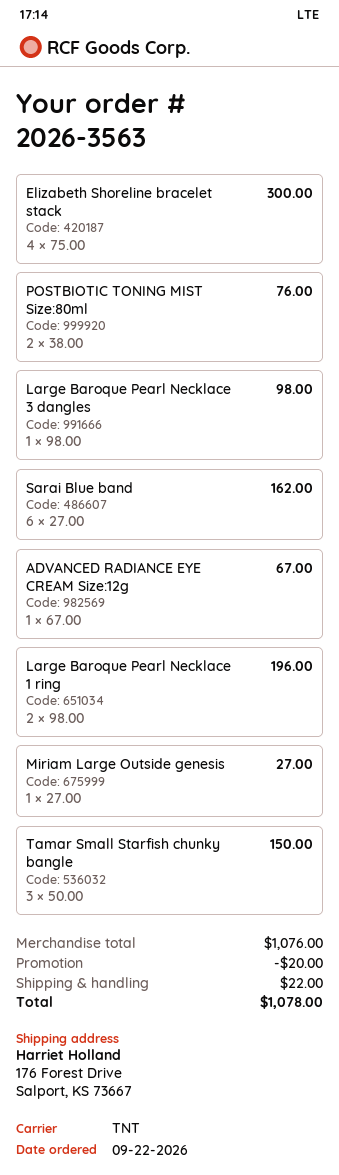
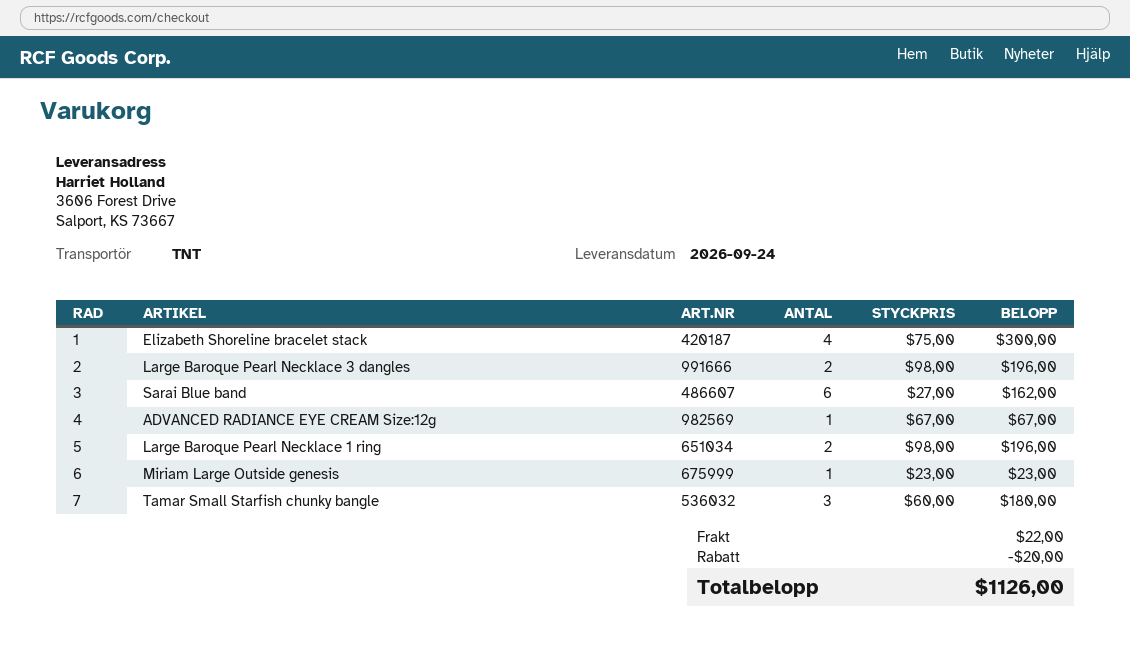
ship to: 176 Forest Drive, Salport, KS 73667 -> 3606 Forest Drive, Salport, KS 73667
POSTBIOTIC TONING MIST Size:80ml: 2 x 38.00 = 76.00 -> none
Large Baroque Pearl Necklace 3 dangles: 1 x 98.00 = 98.00 -> 2 x 98.00 = 196.00
Miriam Large Outside genesis: 1 x 27.00 = 27.00 -> 1 x 23.00 = 23.00
Tamar Small Starfish chunky bangle: 3 x 50.00 = 150.00 -> 3 x 60.00 = 180.00
total: 1078.00 -> 1126.00

